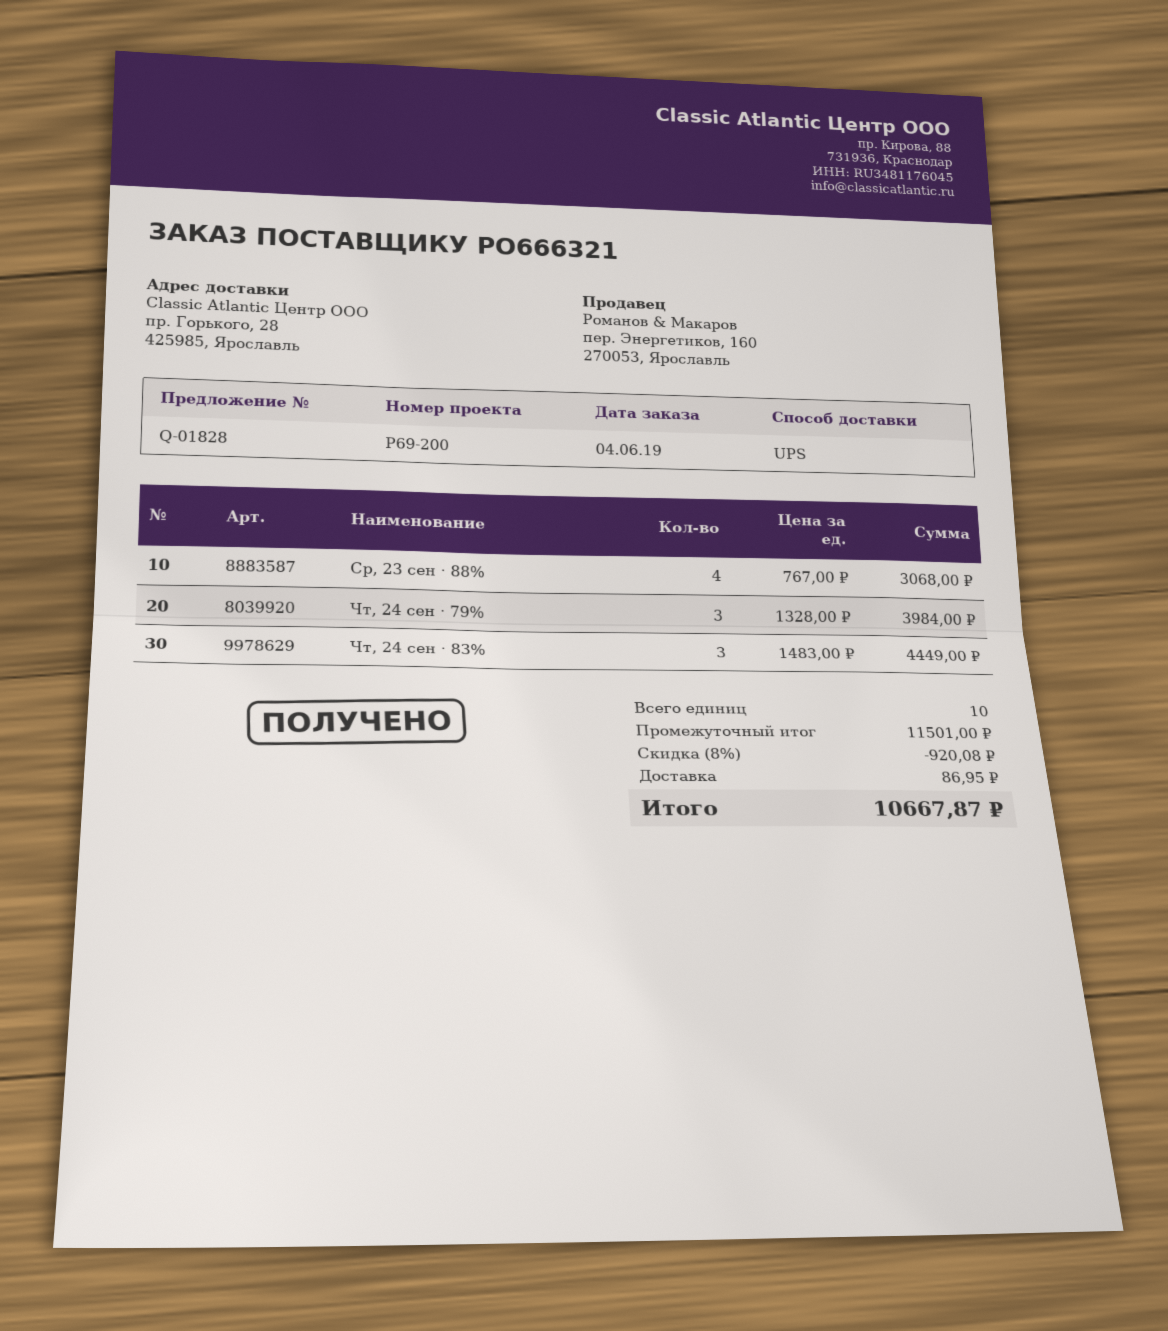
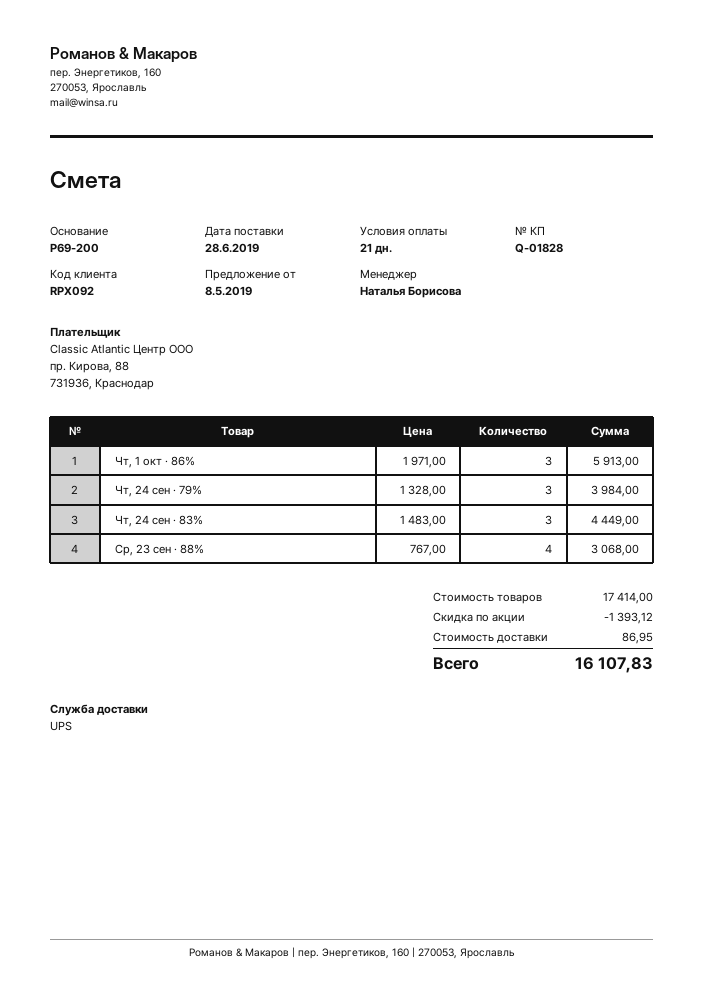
Чт, 1 окт · 86%: none -> 3 x 1971.00 = 5913.00
subtotal: 11501.00 -> 17414.00
discount: 920.08 -> 1393.12
total: 10667.87 -> 16107.83

